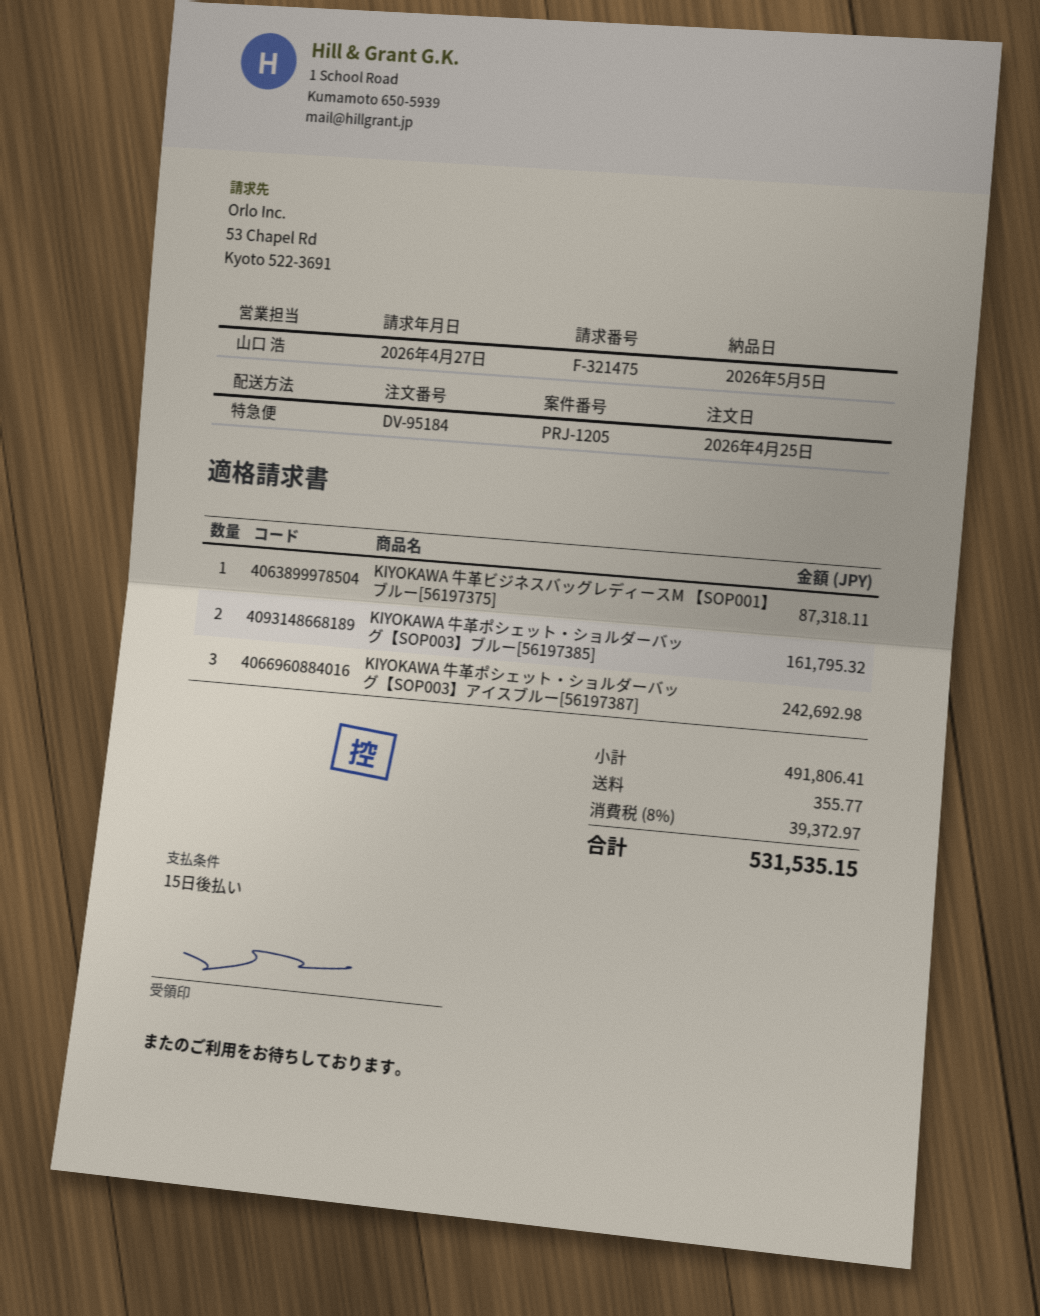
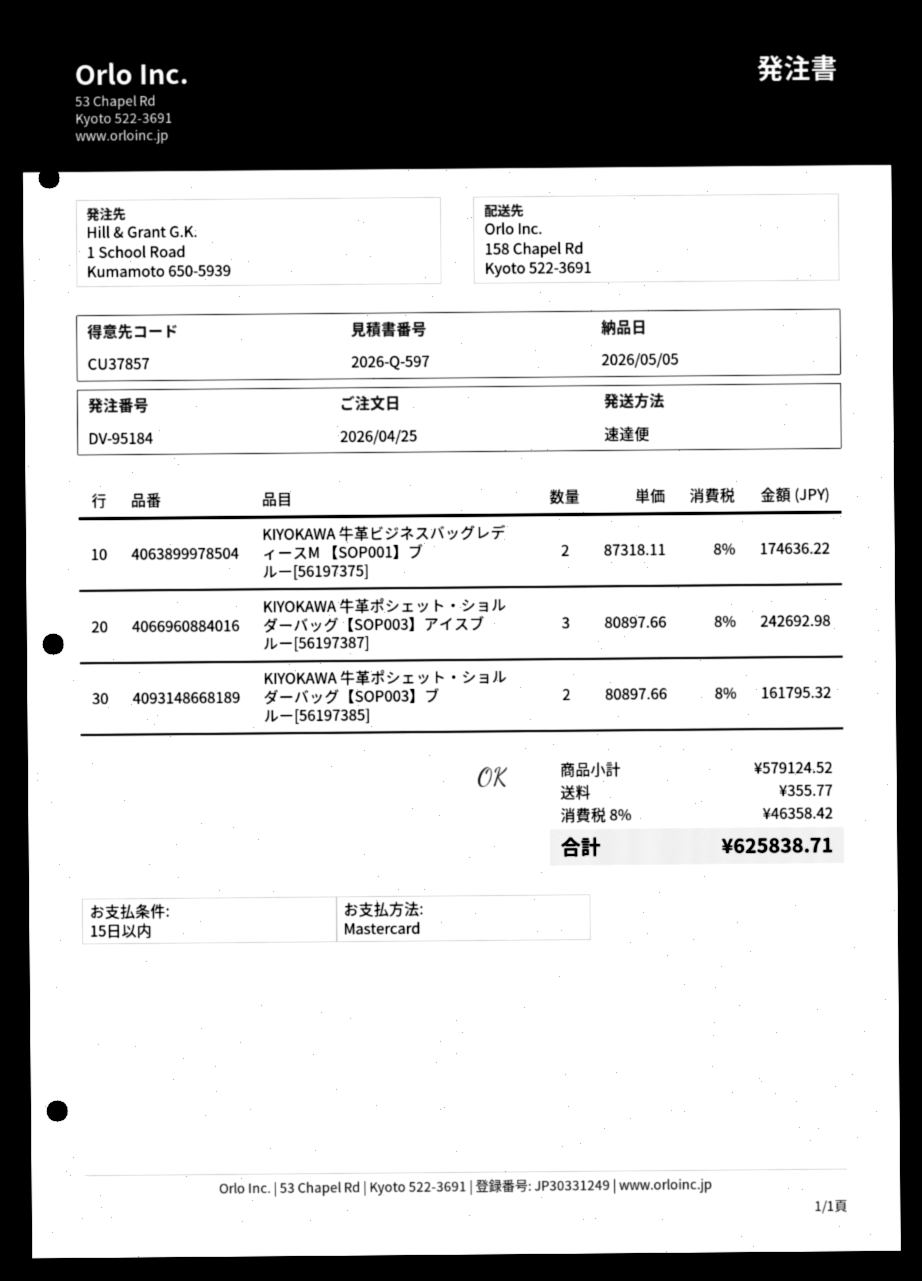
KIYOKAWA 牛革ビジネスバッグレディースM 【SOP001】ブルー[56197375]: 1 for 87318.11 -> 2 for 174636.22
subtotal: 491806.41 -> 579124.52
tax: 8% = 39372.97 -> 8% = 46358.42
total: 531535.15 -> 625838.71

